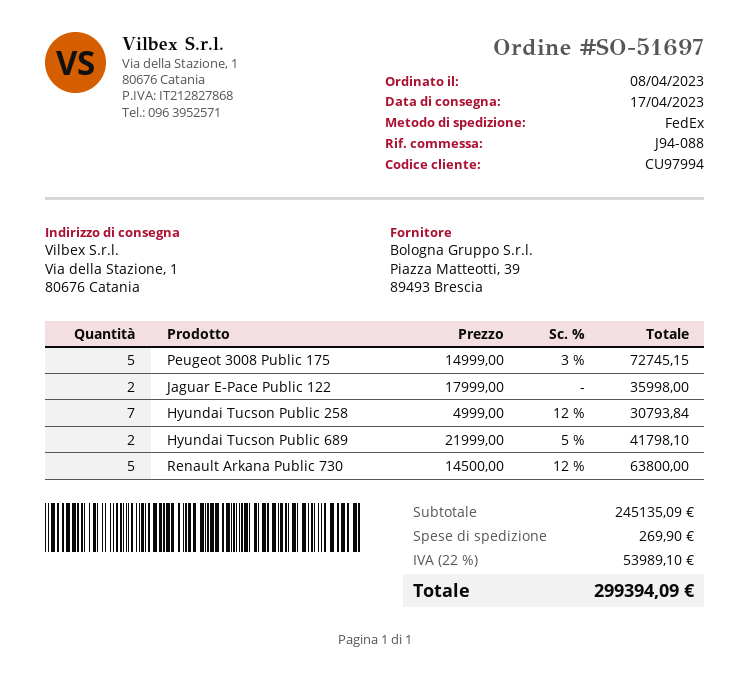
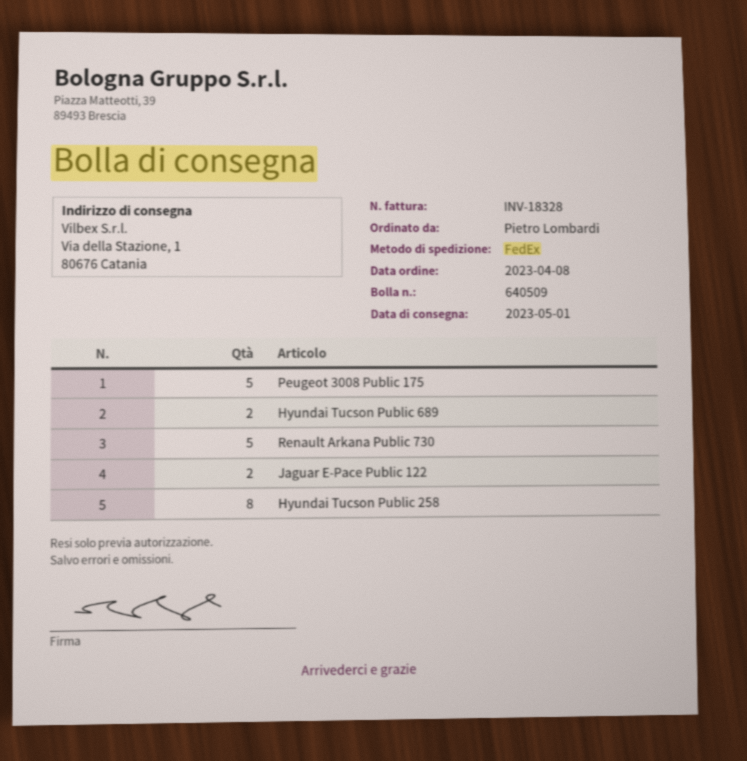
delivery date: 2023-04-17 -> 2023-05-01
Hyundai Tucson Public 258: 7 -> 8

